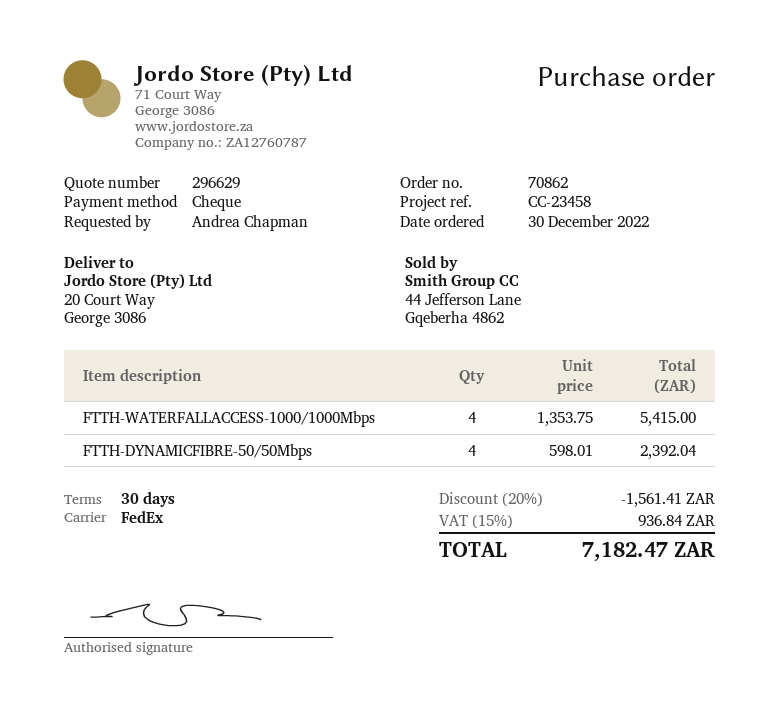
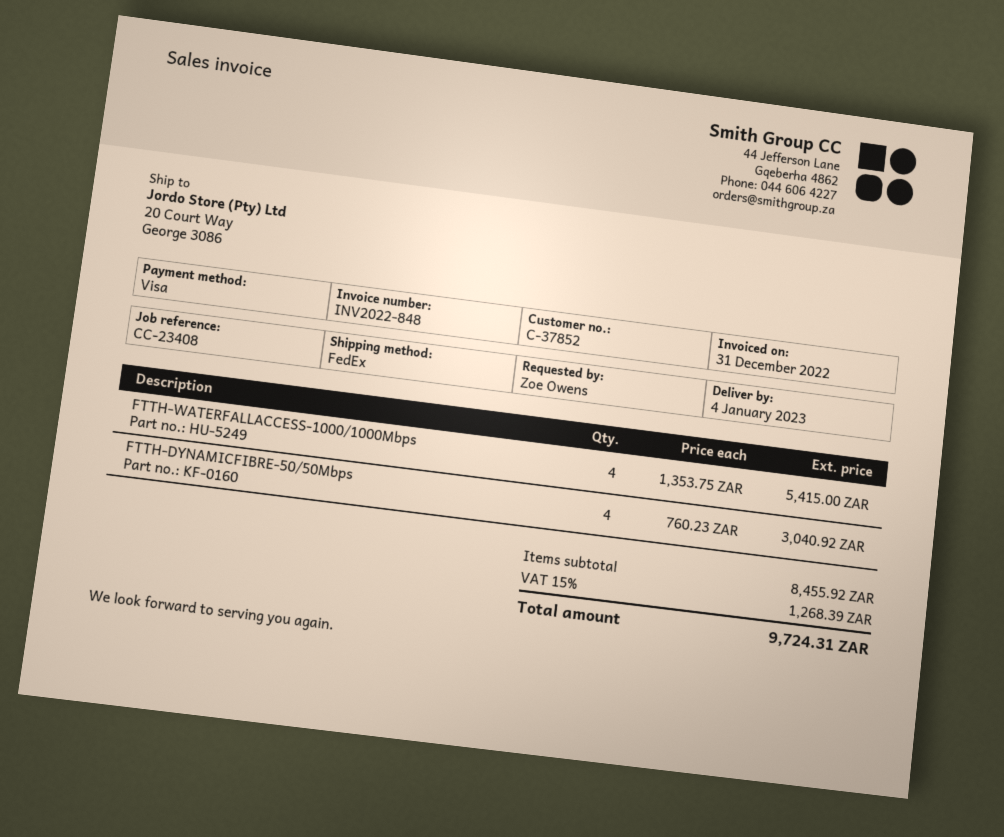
reference: CC-23458 -> CC-23408
ordered by: Andrea Chapman -> Zoe Owens
payment method: cheque -> Visa
FTTH-DYNAMICFIBRE-50/50Mbps: 4 x 598.01 = 2392.04 -> 4 x 760.23 = 3040.92
discount: 20% = 1561.41 -> none
tax: 15% = 936.84 -> 15% = 1268.39
total: 7182.47 -> 9724.31

